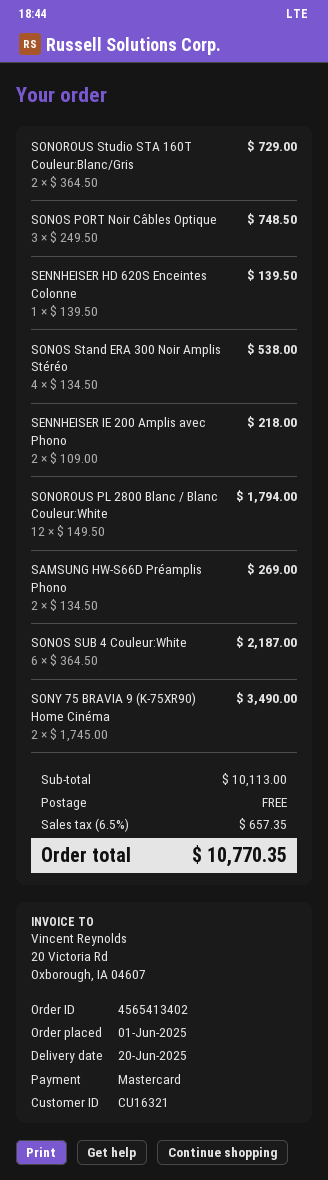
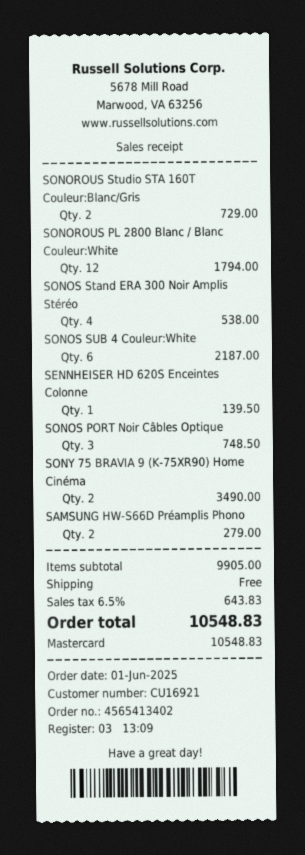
customer number: CU16321 -> CU16921
SENNHEISER IE 200 Amplis avec Phono: 2 for 218.00 -> none
SAMSUNG HW-S66D Préamplis Phono: 2 for 269.00 -> 2 for 279.00
subtotal: 10113.00 -> 9905.00
tax: 6.5% = 657.35 -> 6.5% = 643.83
total: 10770.35 -> 10548.83

